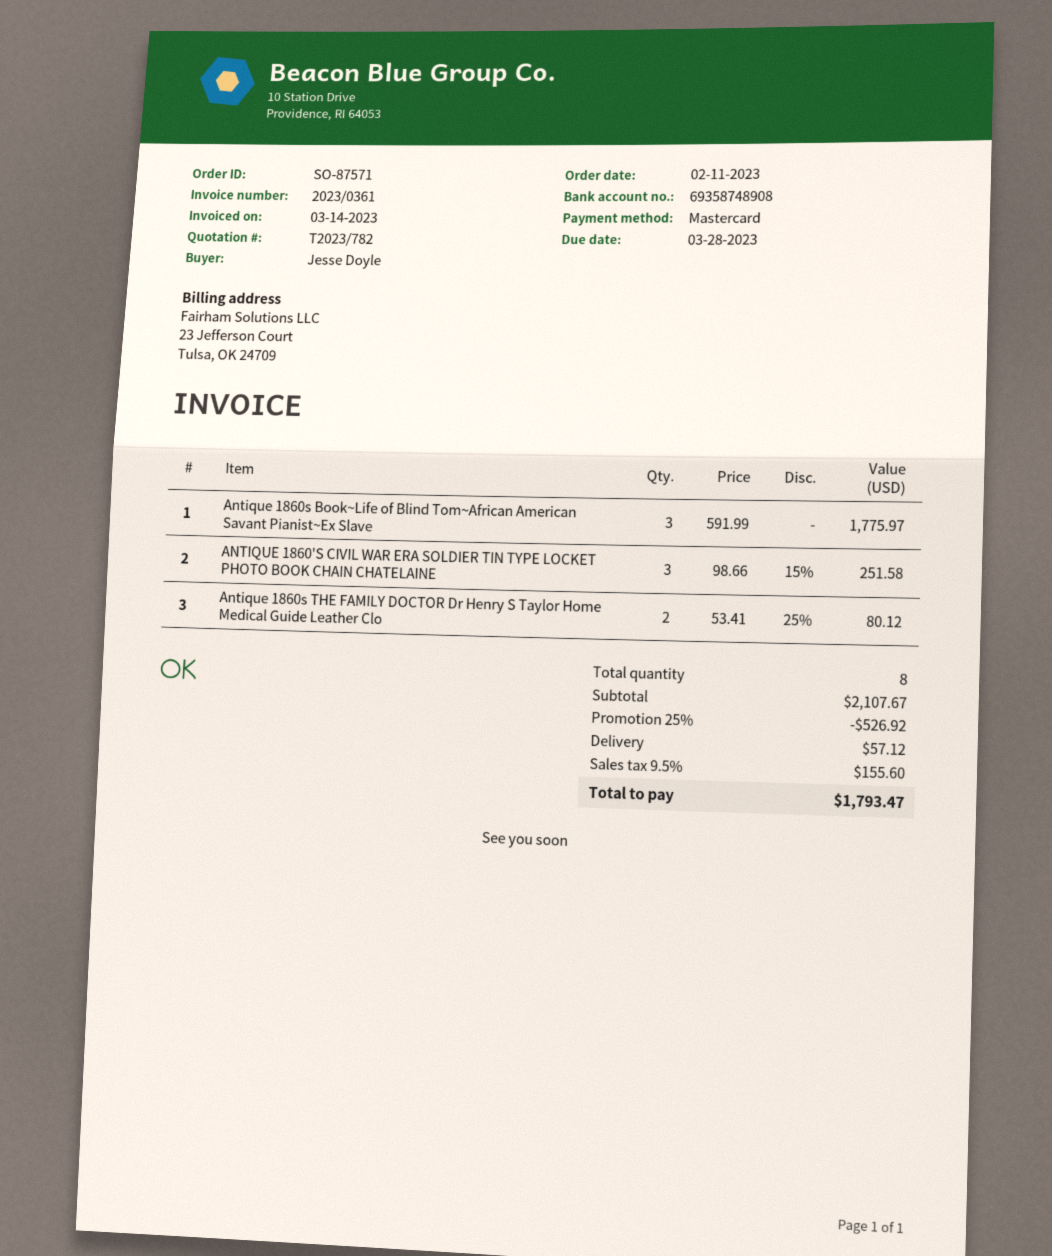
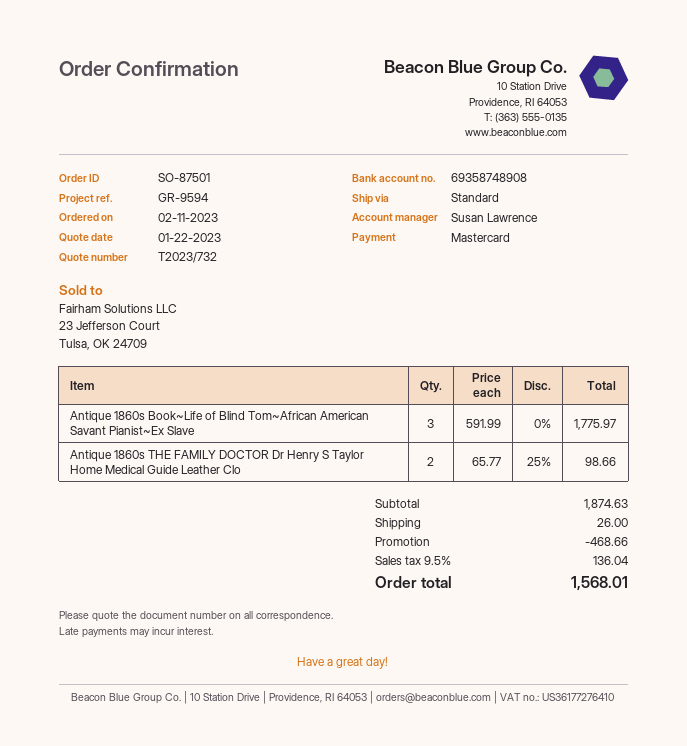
quote number: T2023/782 -> T2023/732
order number: SO-87571 -> SO-87501
ANTIQUE 1860'S CIVIL WAR ERA SOLDIER TIN TYPE LOCKET PHOTO BOOK CHAIN CHATELAINE: 3 x 98.66 - 15% = 251.58 -> none
Antique 1860s THE FAMILY DOCTOR Dr Henry S Taylor Home Medical Guide Leather Clo: 2 x 53.41 - 25% = 80.12 -> 2 x 65.77 - 25% = 98.66
subtotal: 2107.67 -> 1874.63
discount: 526.92 -> 468.66
shipping: 57.12 -> 26.00
tax: 9.5% = 155.60 -> 9.5% = 136.04
total: 1793.47 -> 1568.01

